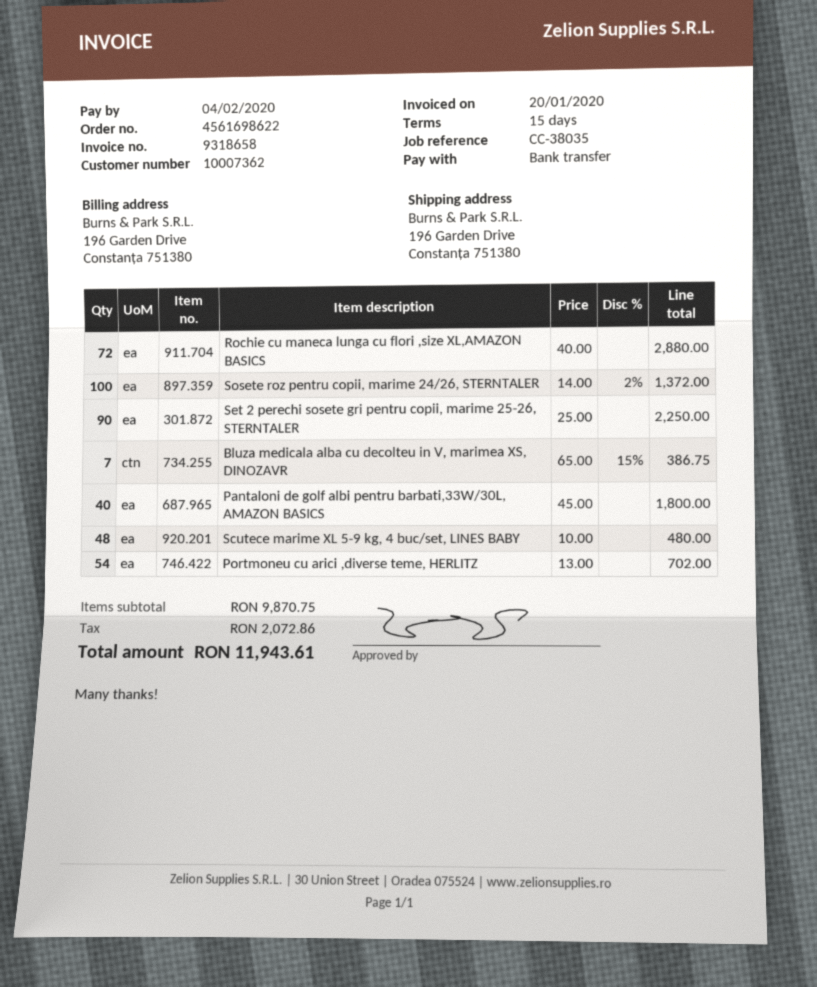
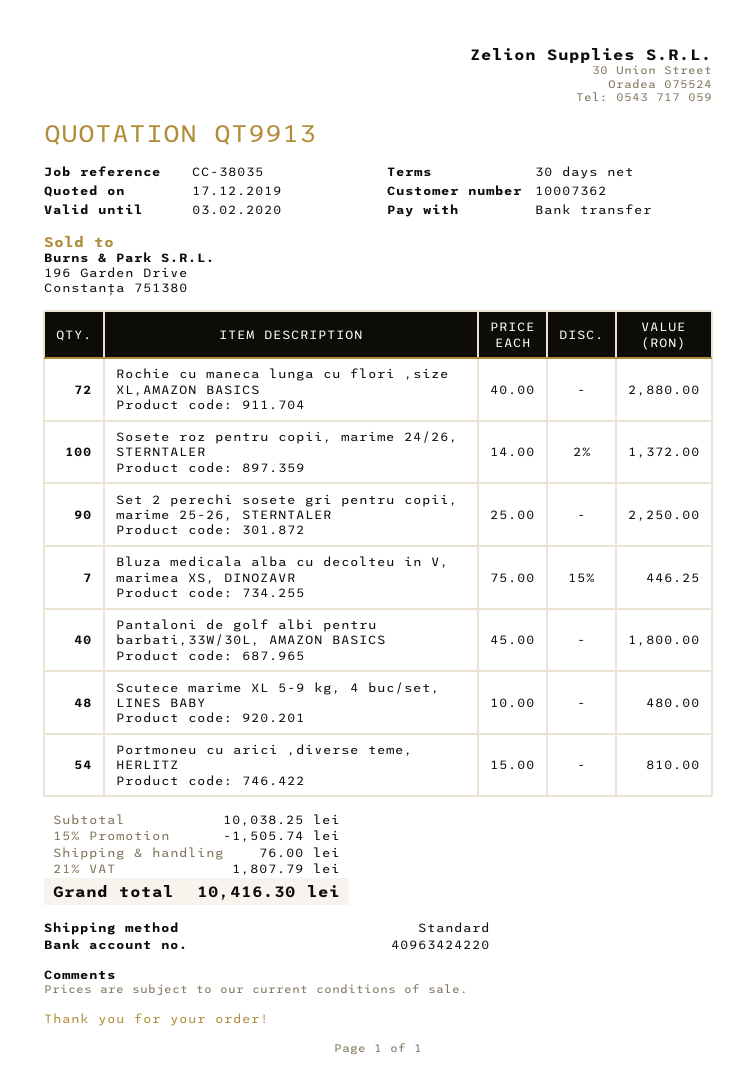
payment terms: 15 days -> 30 days
Bluza medicala alba cu decolteu in V, marimea XS, DINOZAVR: 7 x 65.00 - 15% = 386.75 -> 7 x 75.00 - 15% = 446.25
Portmoneu cu arici ,diverse teme, HERLITZ: 54 x 13.00 = 702.00 -> 54 x 15.00 = 810.00
subtotal: 9870.75 -> 10038.25
discount: none -> 15% = 1505.74
shipping: none -> 76.00
tax: 2072.86 -> 1807.79
total: 11943.61 -> 10416.30

